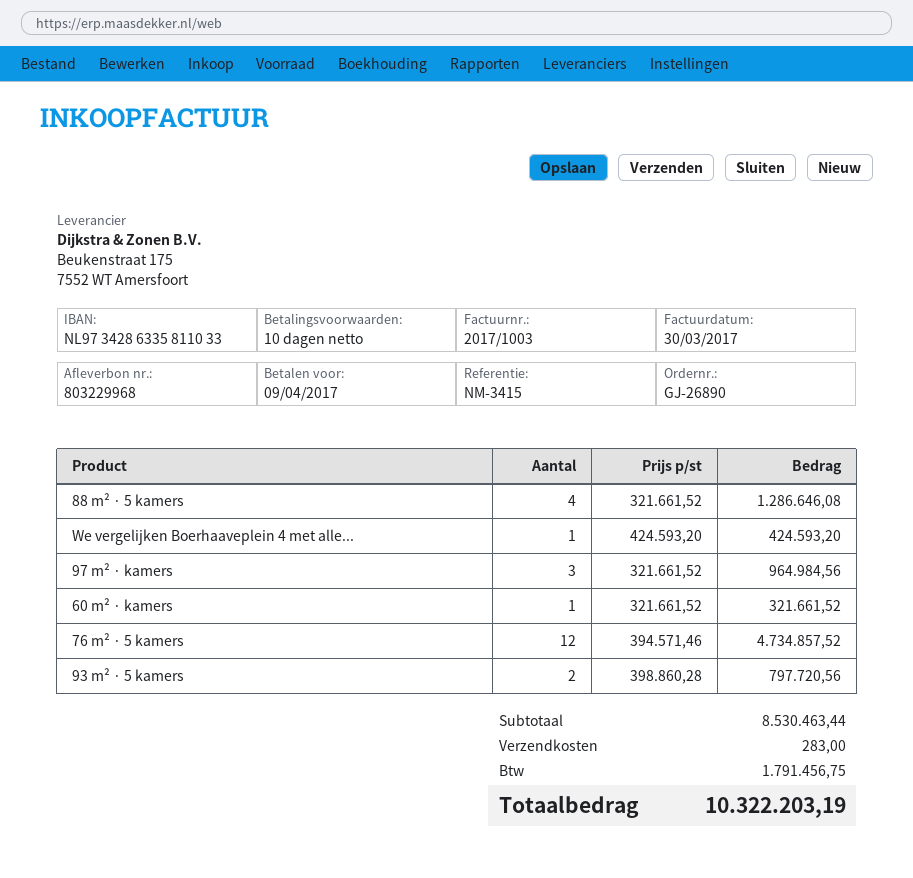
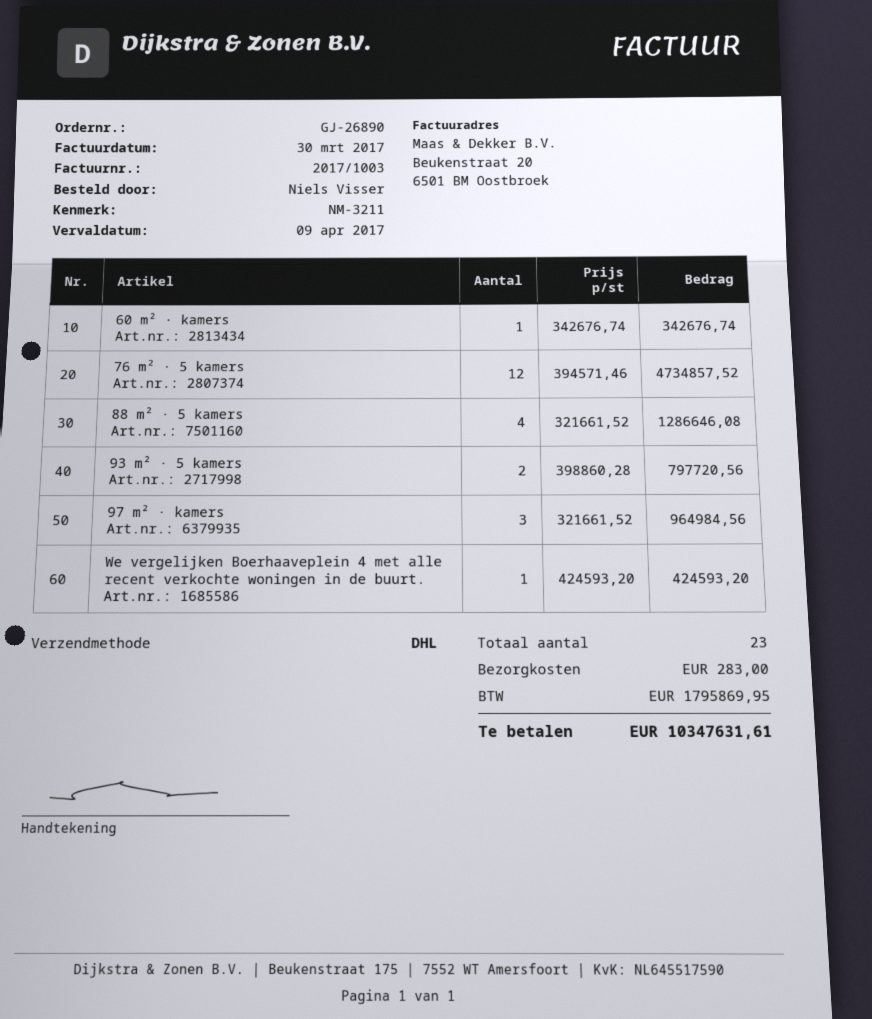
reference: NM-3415 -> NM-3211
60 m² · kamers: 1 x 321661.52 = 321661.52 -> 1 x 342676.74 = 342676.74
tax: 1791456.75 -> 1795869.95
total: 10322203.19 -> 10347631.61

